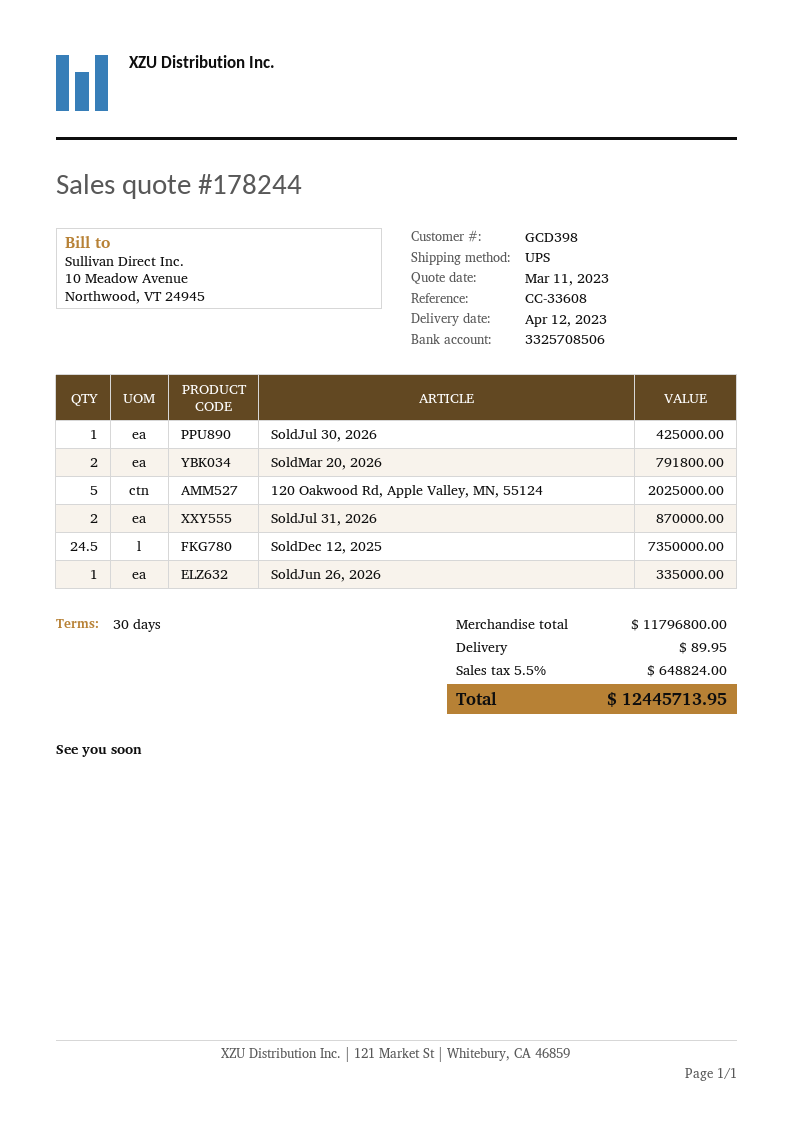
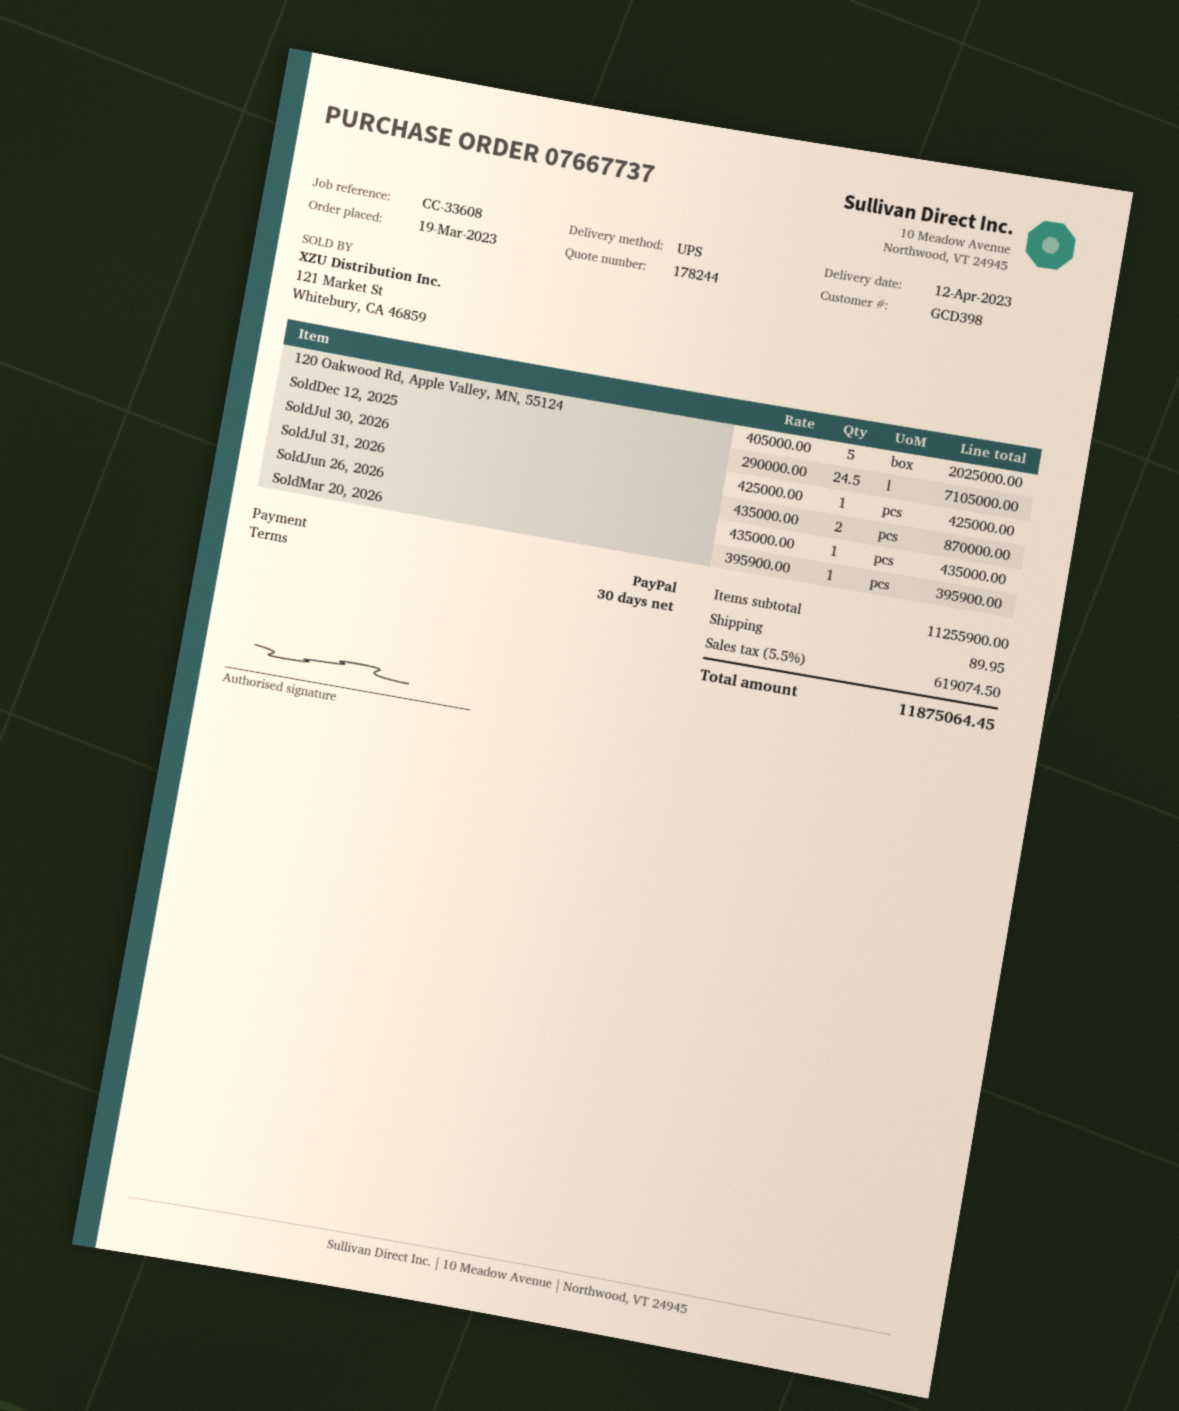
SoldMar 20, 2026: 2 for 791800.00 -> 1 for 395900.00
SoldDec 12, 2025: 24.5 for 7350000.00 -> 24.5 for 7105000.00
SoldJun 26, 2026: 1 for 335000.00 -> 1 for 435000.00
subtotal: 11796800.00 -> 11255900.00
tax: 5.5% = 648824.00 -> 5.5% = 619074.50
total: 12445713.95 -> 11875064.45

